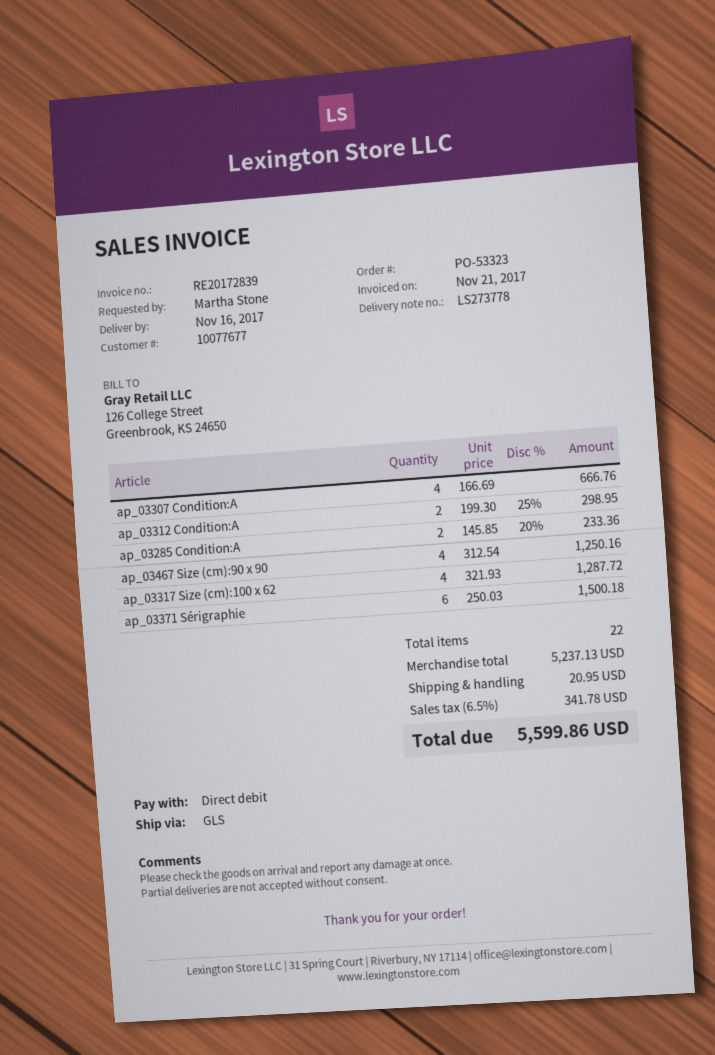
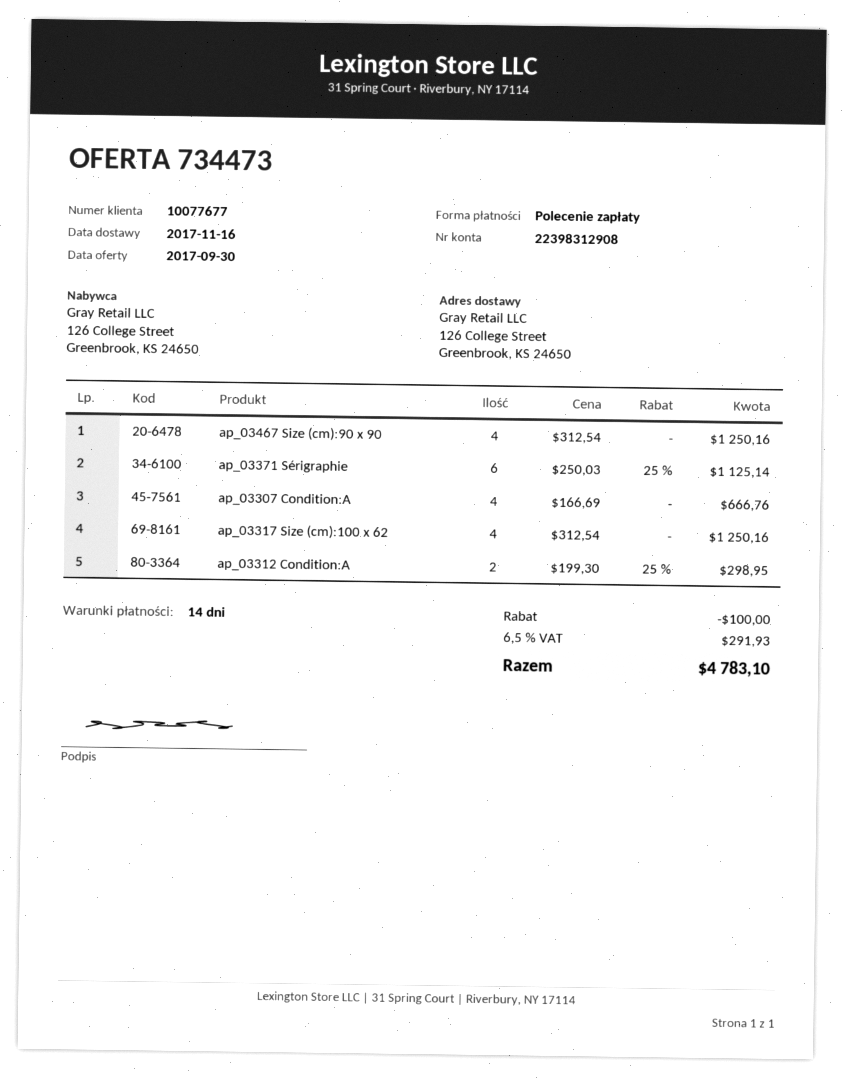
ap_03285 Condition:A: 2 x 145.85 - 20% = 233.36 -> none
ap_03317 Size (cm):100 x 62: 4 x 321.93 = 1287.72 -> 4 x 312.54 = 1250.16
ap_03371 Sérigraphie: 6 x 250.03 = 1500.18 -> 6 x 250.03 - 25% = 1125.14
discount: none -> 100.00
shipping: 20.95 -> none
tax: 6.5% = 341.78 -> 6.5% = 291.93
total: 5599.86 -> 4783.10

